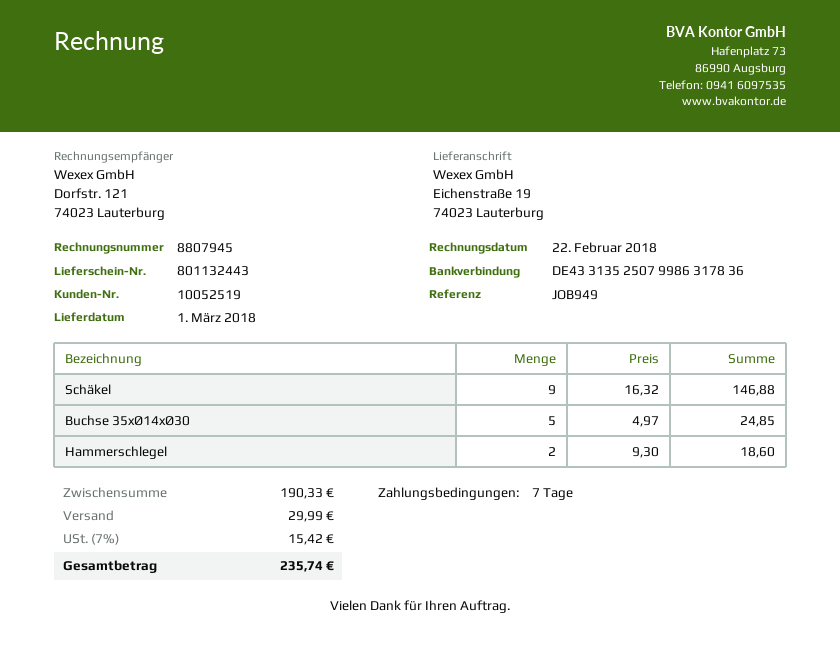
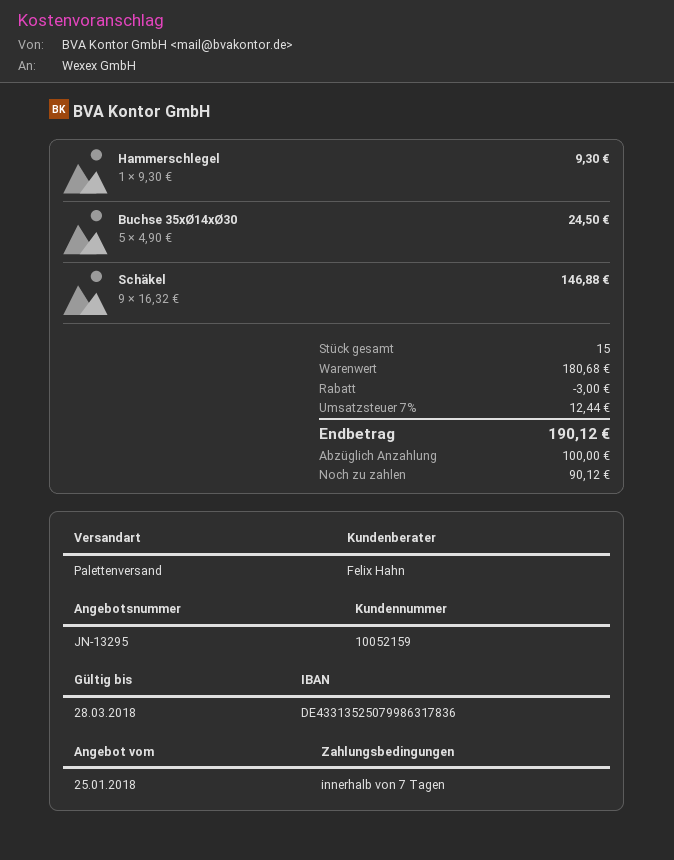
customer number: 10052519 -> 10052159
Buchse 35xØ14xØ30: 5 x 4.97 = 24.85 -> 5 x 4.90 = 24.50
Hammerschlegel: 2 x 9.30 = 18.60 -> 1 x 9.30 = 9.30
subtotal: 190.33 -> 180.68
discount: none -> 3.00
shipping: 29.99 -> none
tax: 7% = 15.42 -> 7% = 12.44
total: 235.74 -> 190.12

